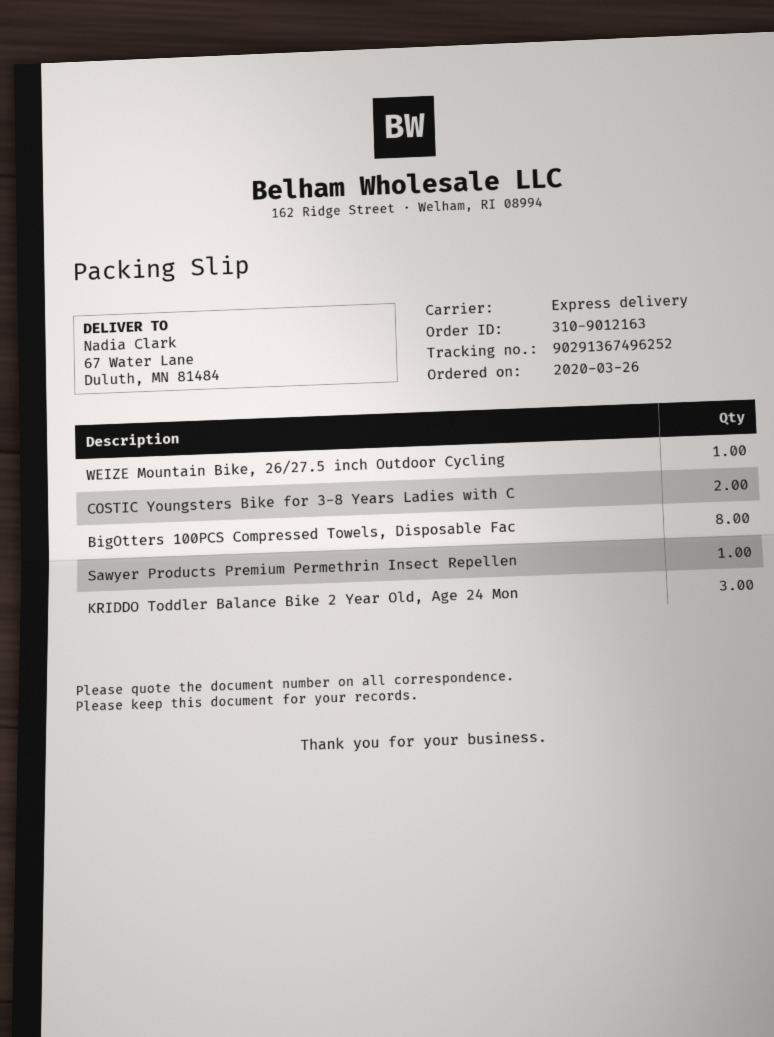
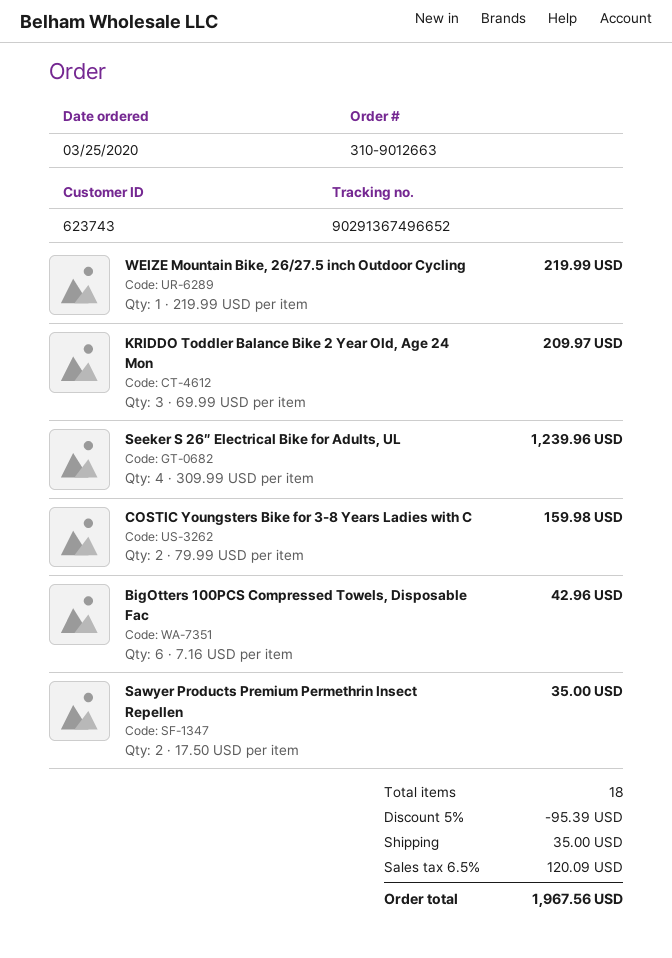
order number: 310-9012163 -> 310-9012663
order date: 2020-03-26 -> 2020-03-25
tracking number: 90291367496252 -> 90291367496652
BigOtters 100PCS Compressed Towels, Disposable Fac: 8 -> 6
Sawyer Products Premium Permethrin Insect Repellen: 1 -> 2
Seeker S 26″ Electrical Bike for Adults, UL: none -> 4

